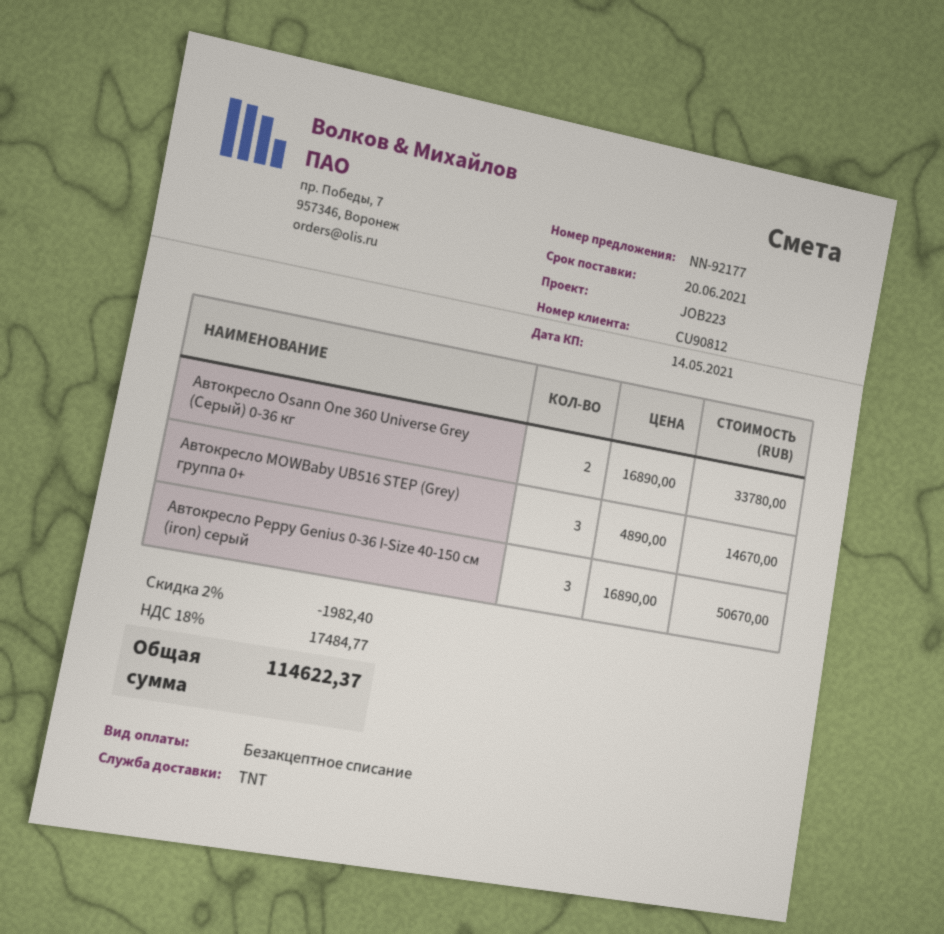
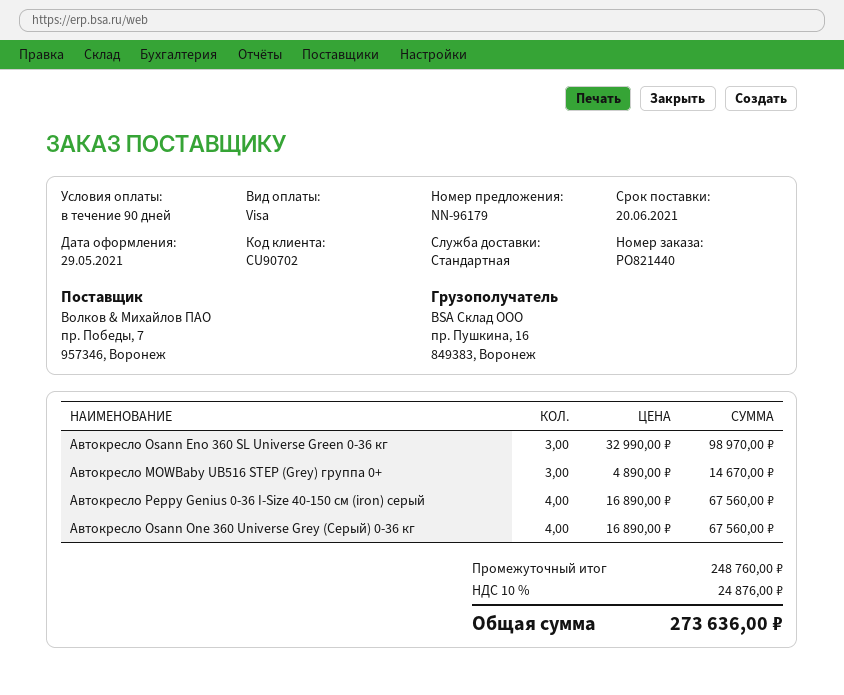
quote number: NN-92177 -> NN-96179
customer number: CU90812 -> CU90702
payment method: direct debit -> Visa
shipping method: TNT -> standard
Автокресло Osann One 360 Universe Grey (Серый) 0-36 кг: 2 x 16890.00 = 33780.00 -> 4 x 16890.00 = 67560.00
Автокресло Peppy Genius 0-36 I-Size 40-150 см (iron) серый: 3 x 16890.00 = 50670.00 -> 4 x 16890.00 = 67560.00
Автокресло Osann Eno 360 SL Universe Green 0-36 кг: none -> 3 x 32990.00 = 98970.00
discount: 2% = 1982.40 -> none
tax: 18% = 17484.77 -> 10% = 24876.00
total: 114622.37 -> 273636.00

